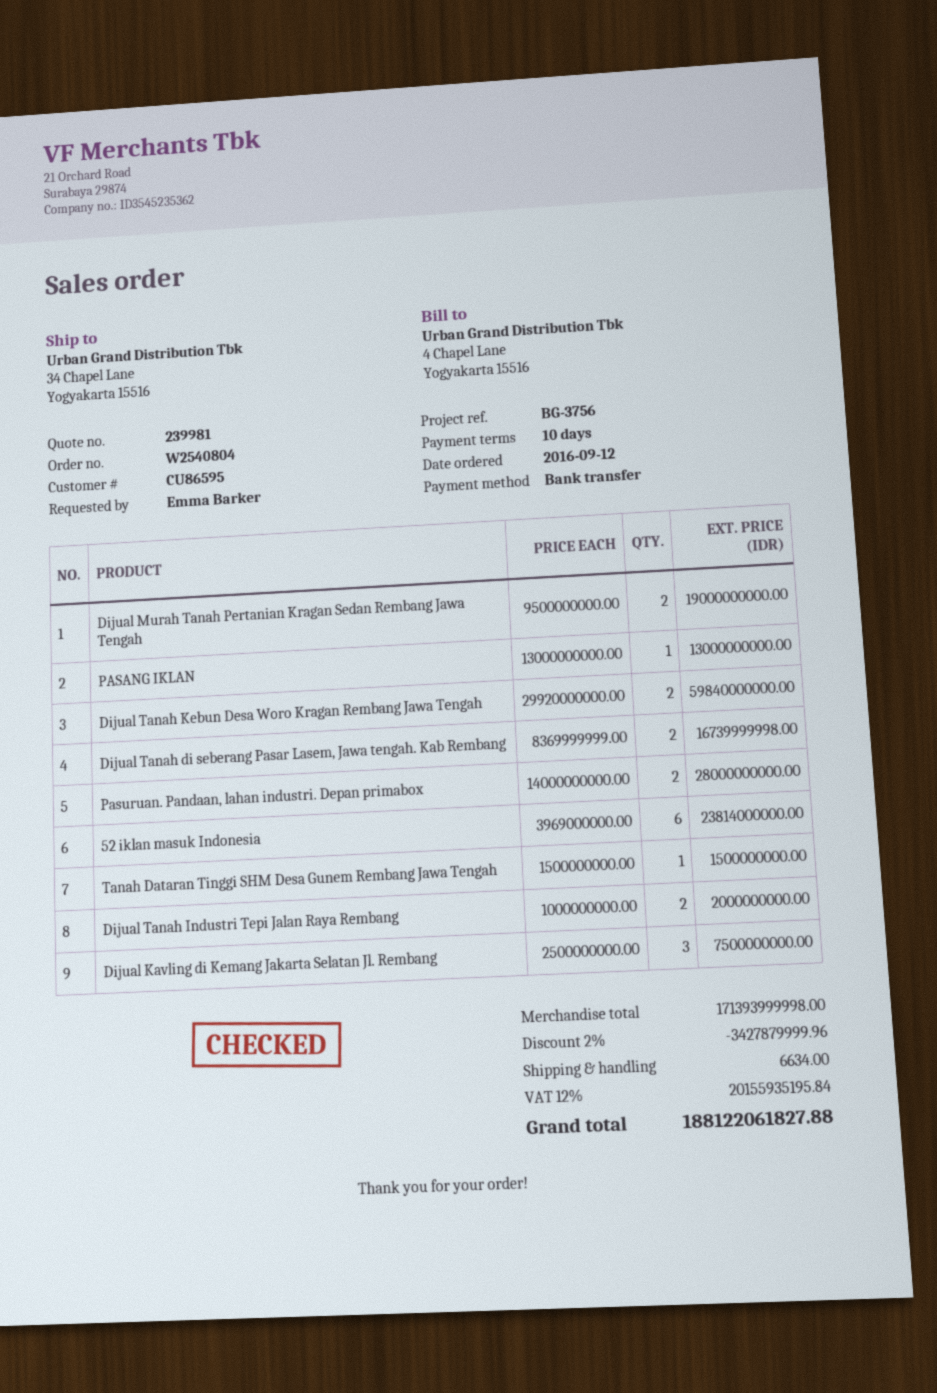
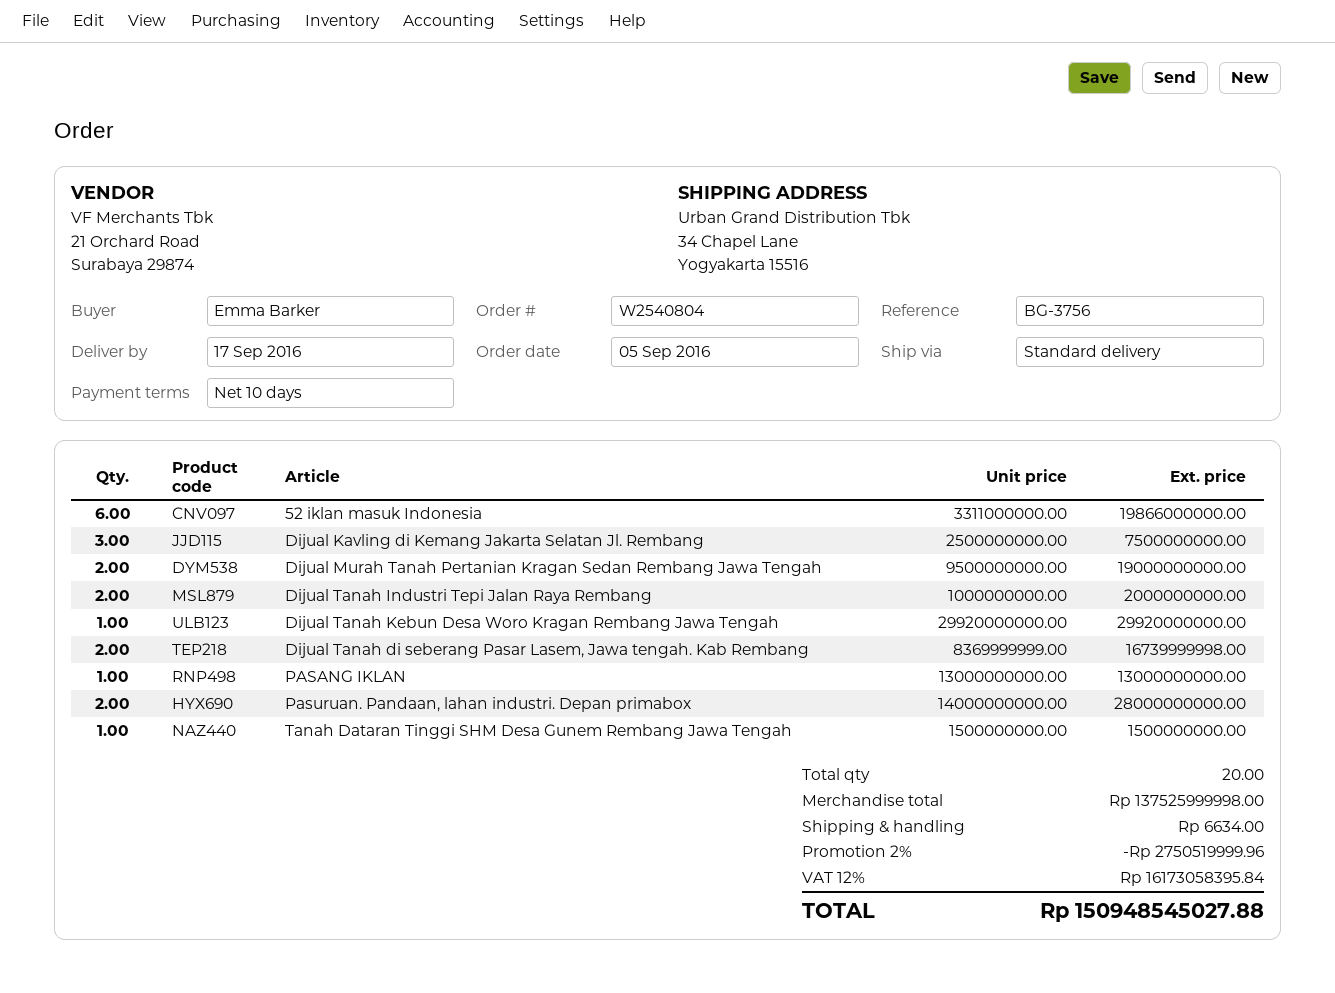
order date: 2016-09-12 -> 2016-09-05
Dijual Tanah Kebun Desa Woro Kragan Rembang Jawa Tengah: 2 x 29920000000.00 = 59840000000.00 -> 1 x 29920000000.00 = 29920000000.00
52 iklan masuk Indonesia: 6 x 3969000000.00 = 23814000000.00 -> 6 x 3311000000.00 = 19866000000.00
subtotal: 171393999998.00 -> 137525999998.00
discount: 2% = 3427879999.96 -> 2% = 2750519999.96
tax: 12% = 20155935195.84 -> 12% = 16173058395.84
total: 188122061827.88 -> 150948545027.88

